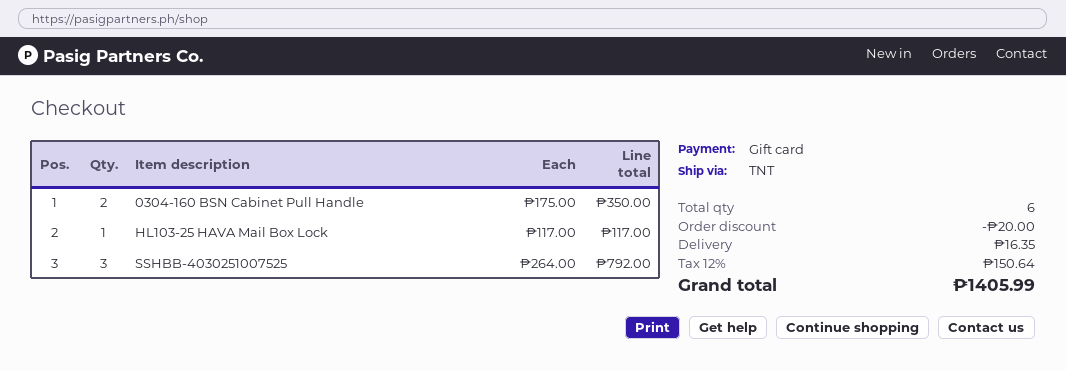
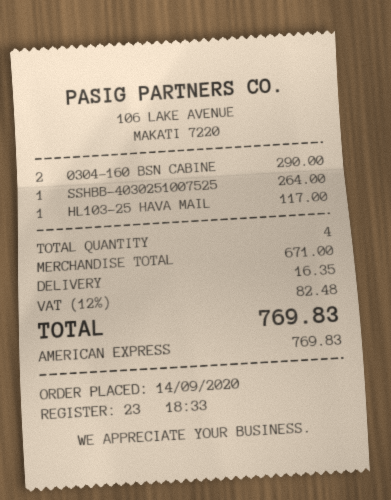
payment method: gift card -> American Express
0304-160 BSN Cabinet Pull Handle: 2 for 350.00 -> 2 for 290.00
SSHBB-4030251007525: 3 for 792.00 -> 1 for 264.00
total quantity: 6 -> 4
discount: 20.00 -> none
tax: 12% = 150.64 -> 12% = 82.48
total: 1405.99 -> 769.83

